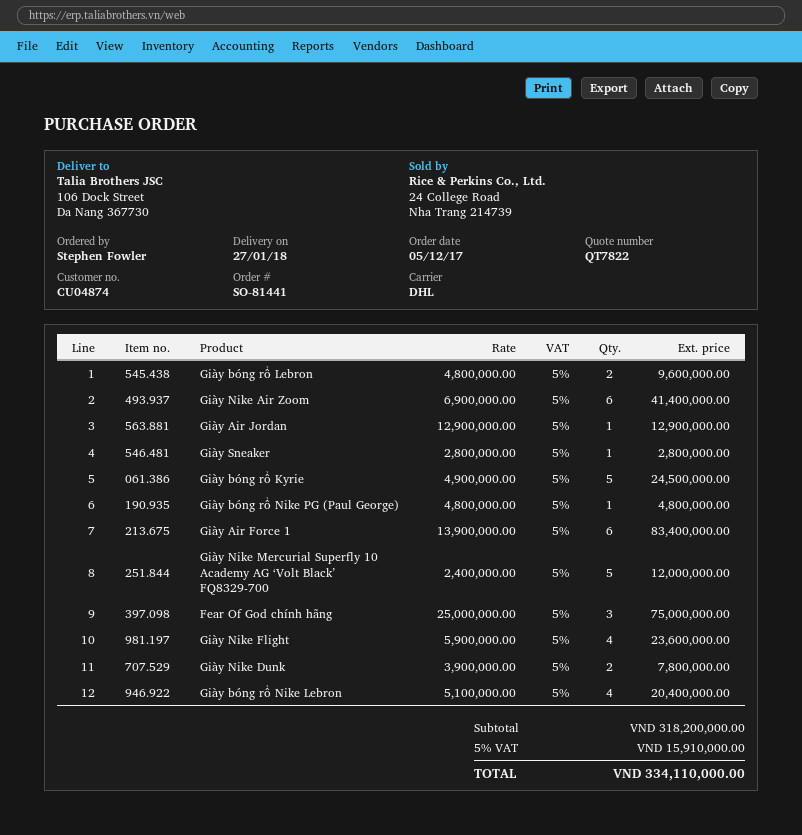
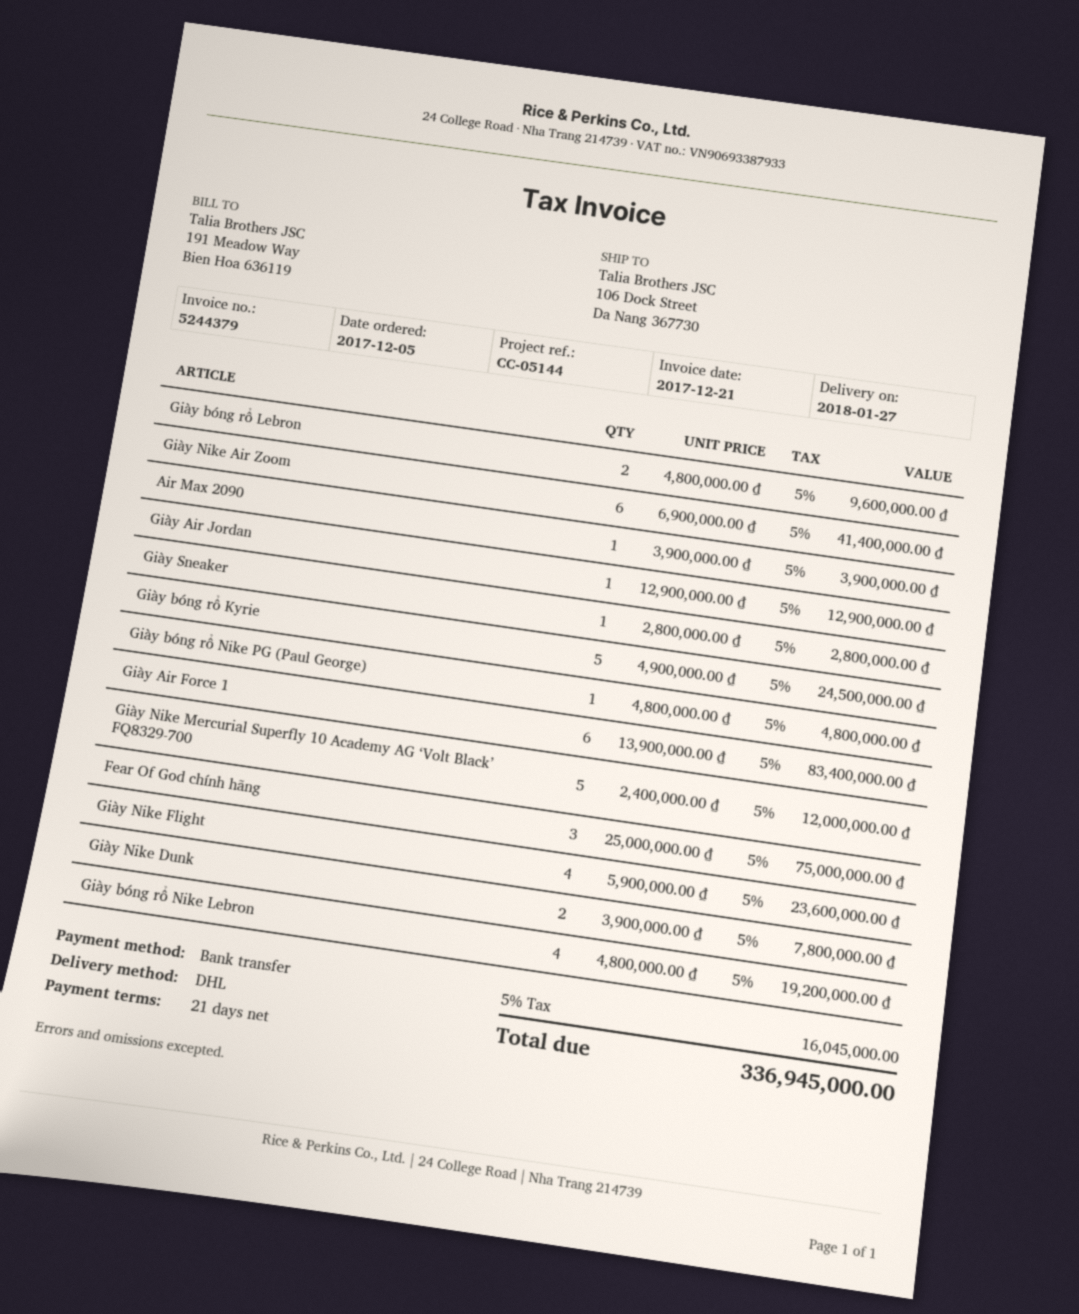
Giày bóng rổ Nike Lebron: 4 x 5100000.00 = 20400000.00 -> 4 x 4800000.00 = 19200000.00
Air Max 2090: none -> 1 x 3900000.00 = 3900000.00
tax: 5% = 15910000.00 -> 5% = 16045000.00
total: 334110000.00 -> 336945000.00

